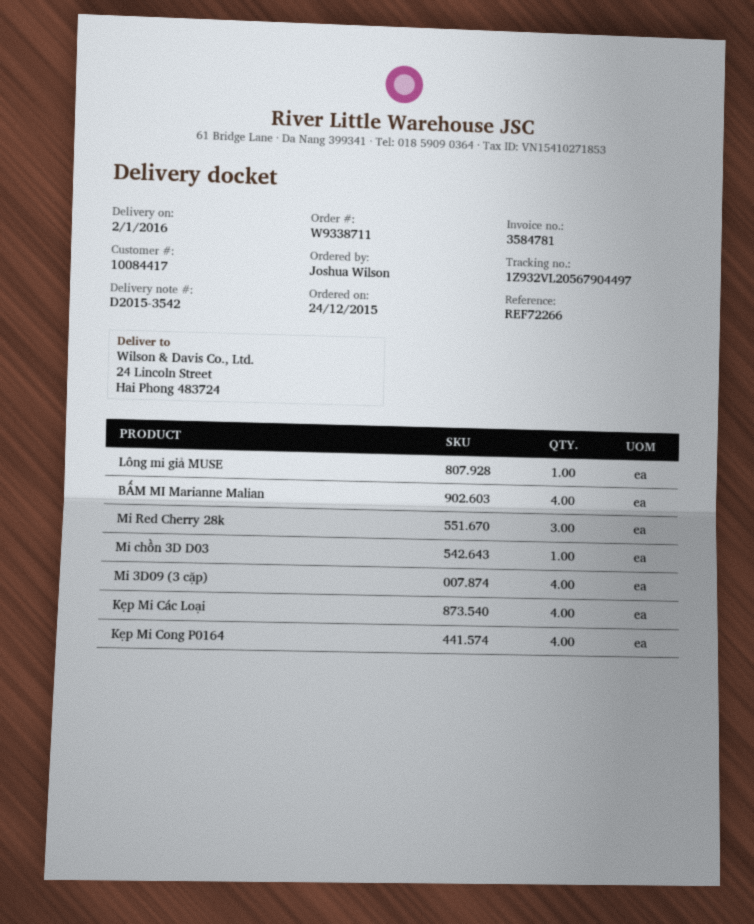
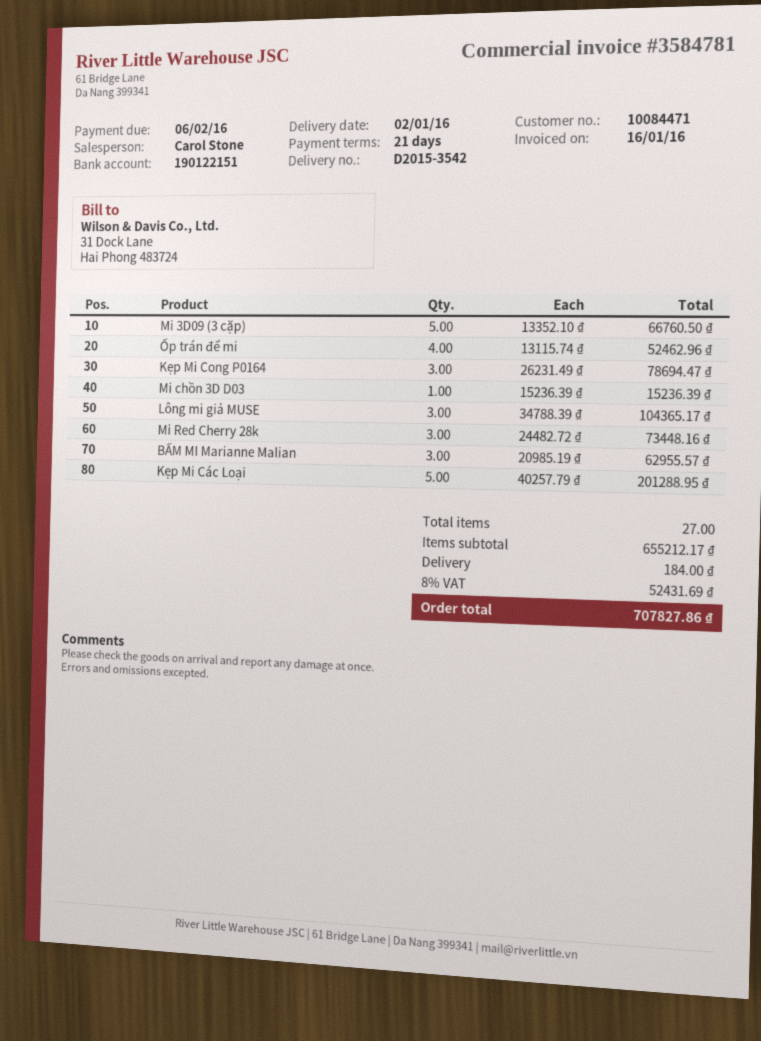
customer number: 10084417 -> 10084471
Lông mi giả MUSE: 1 -> 3
BẤM MI Marianne Malian: 4 -> 3
Mi 3D09 (3 cặp): 4 -> 5
Kẹp Mi Các Loại: 4 -> 5
Kẹp Mi Cong P0164: 4 -> 3
Ốp trán để mi: none -> 4

